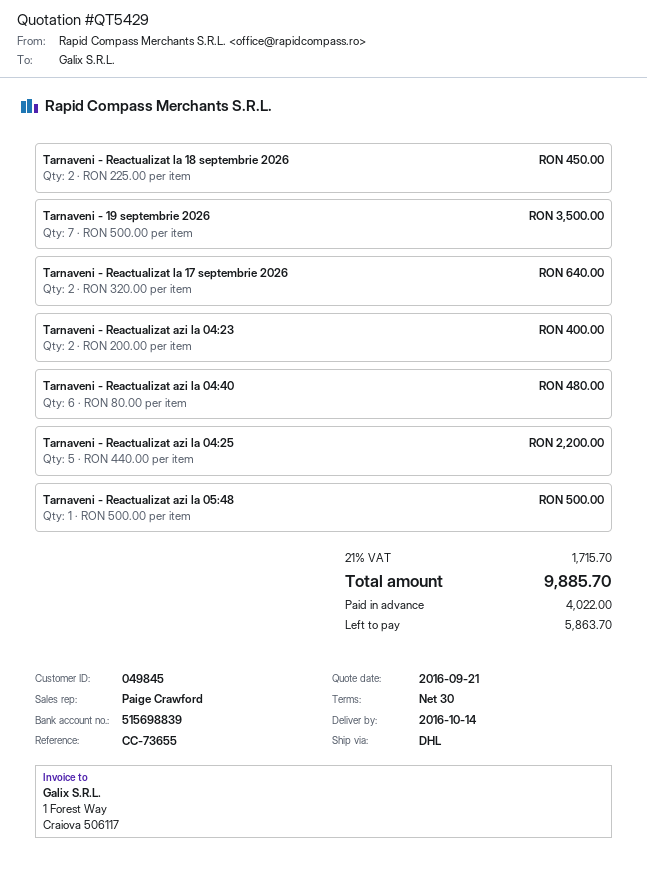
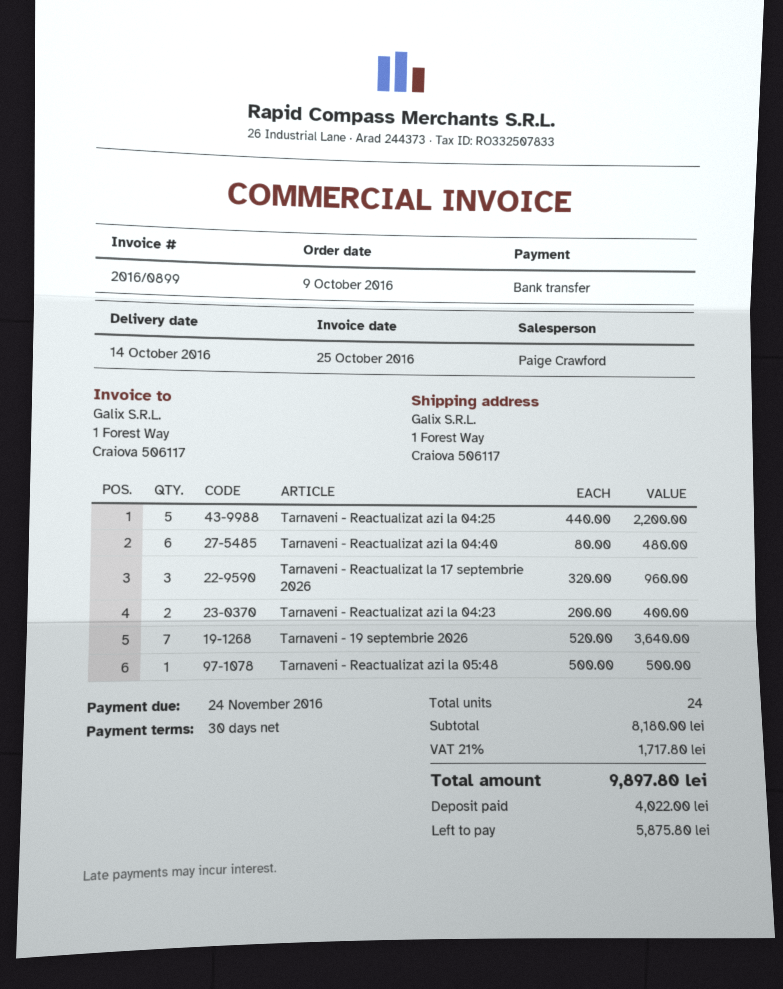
Tarnaveni - Reactualizat la 18 septembrie 2026: 2 x 225.00 = 450.00 -> none
Tarnaveni - 19 septembrie 2026: 7 x 500.00 = 3500.00 -> 7 x 520.00 = 3640.00
Tarnaveni - Reactualizat la 17 septembrie 2026: 2 x 320.00 = 640.00 -> 3 x 320.00 = 960.00
tax: 21% = 1715.70 -> 21% = 1717.80
total: 9885.70 -> 9897.80
balance: 5863.70 -> 5875.80

